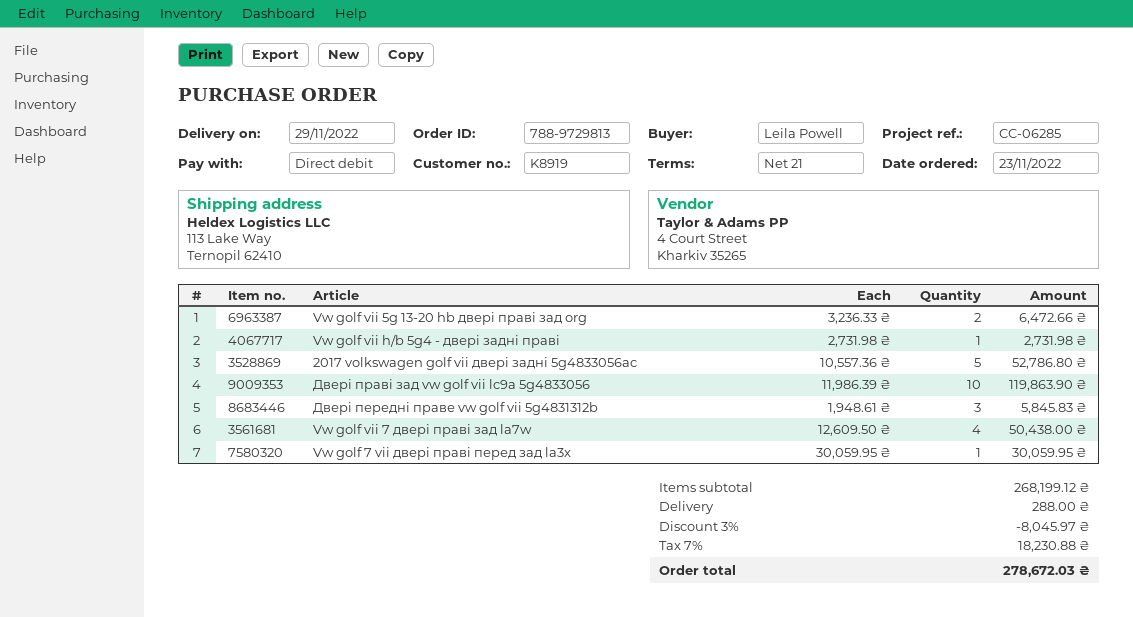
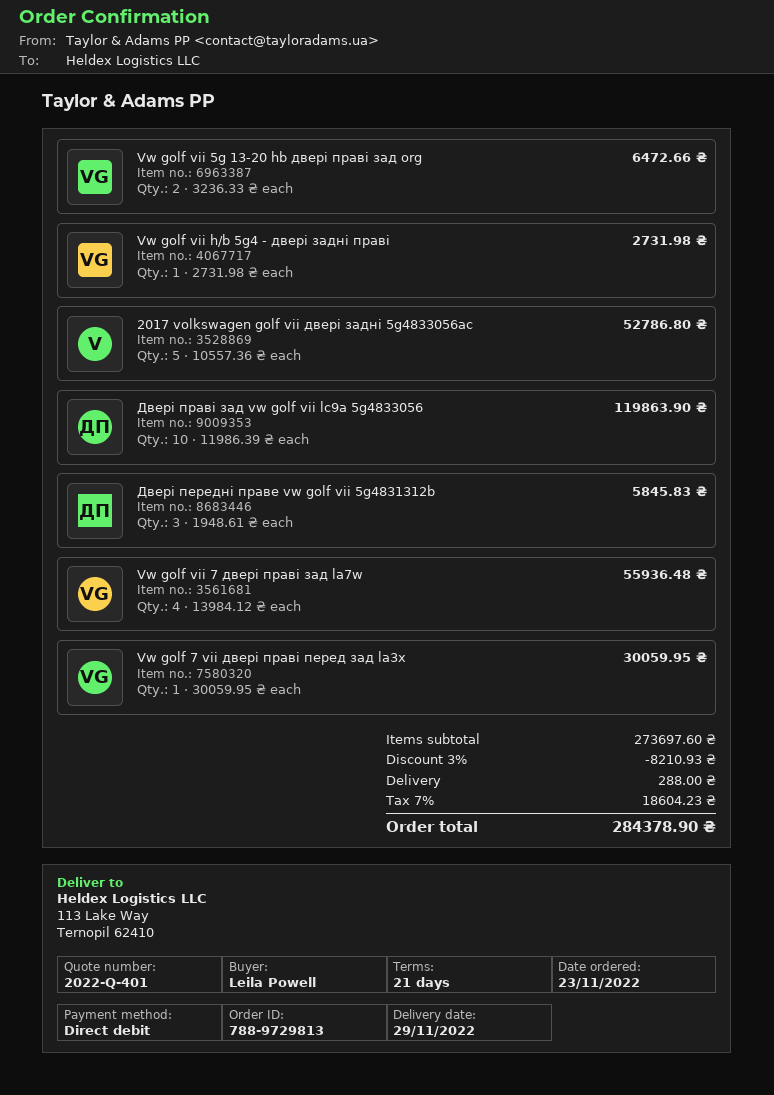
Vw golf vii 7 двері праві зад la7w: 4 x 12609.50 = 50438.00 -> 4 x 13984.12 = 55936.48
subtotal: 268199.12 -> 273697.60
discount: 3% = 8045.97 -> 3% = 8210.93
tax: 7% = 18230.88 -> 7% = 18604.23
total: 278672.03 -> 284378.90

